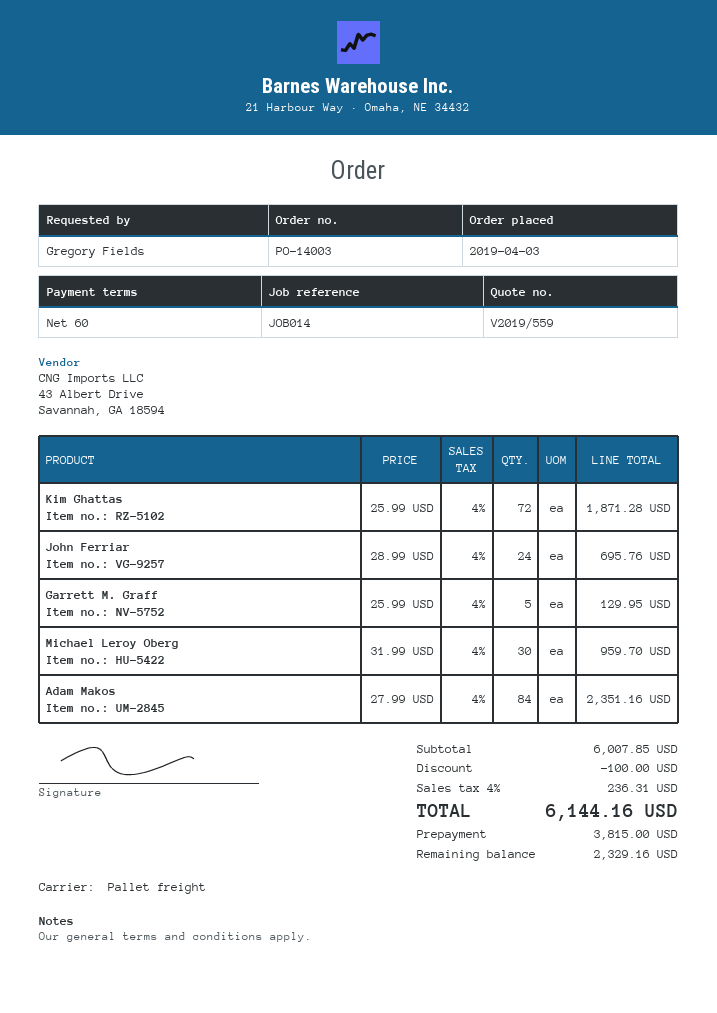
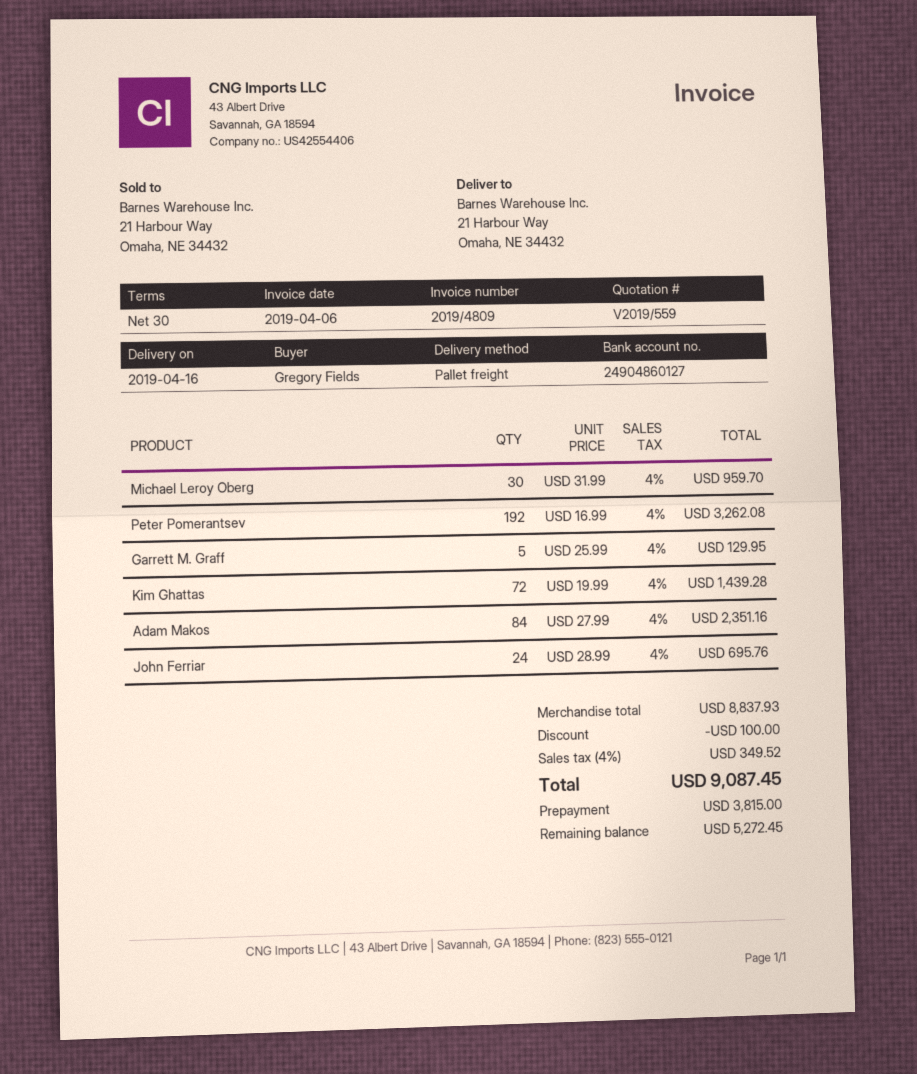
payment terms: 60 days -> 30 days
Kim Ghattas: 72 x 25.99 = 1871.28 -> 72 x 19.99 = 1439.28
Peter Pomerantsev: none -> 192 x 16.99 = 3262.08
subtotal: 6007.85 -> 8837.93
tax: 4% = 236.31 -> 4% = 349.52
total: 6144.16 -> 9087.45
balance: 2329.16 -> 5272.45

